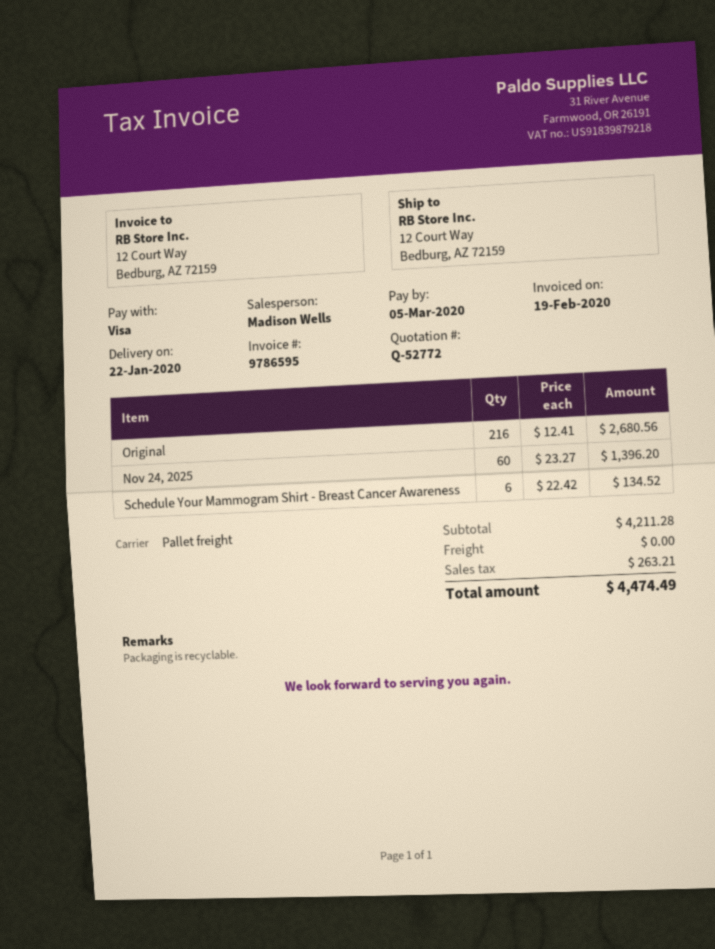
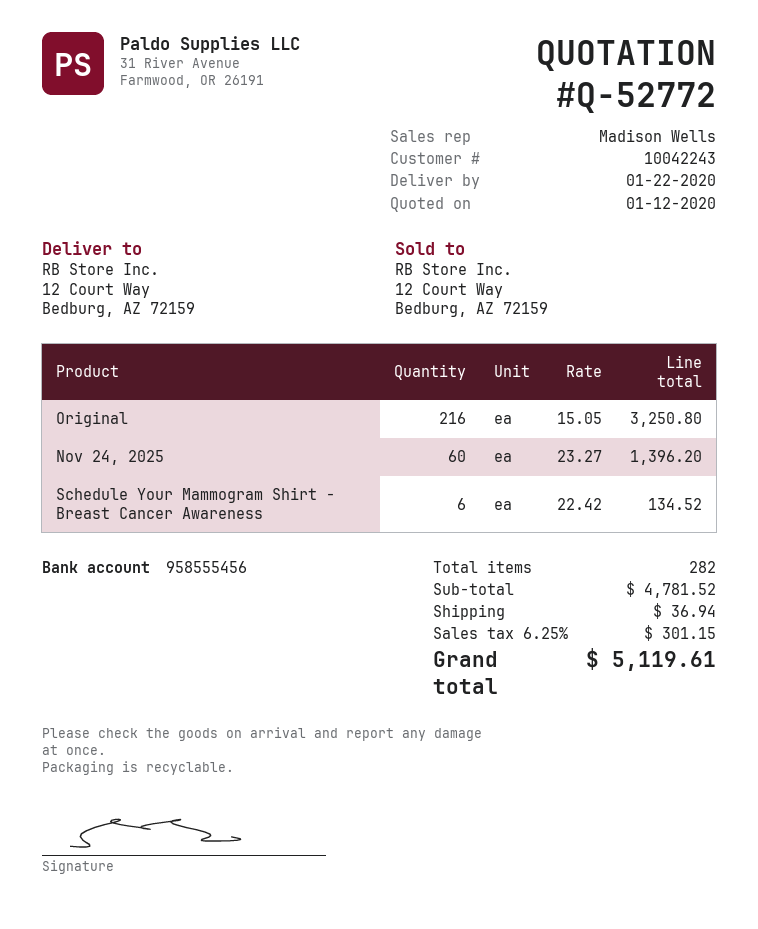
Original: 216 x 12.41 = 2680.56 -> 216 x 15.05 = 3250.80
subtotal: 4211.28 -> 4781.52
shipping: 0.00 -> 36.94
tax: 263.21 -> 301.15
total: 4474.49 -> 5119.61

